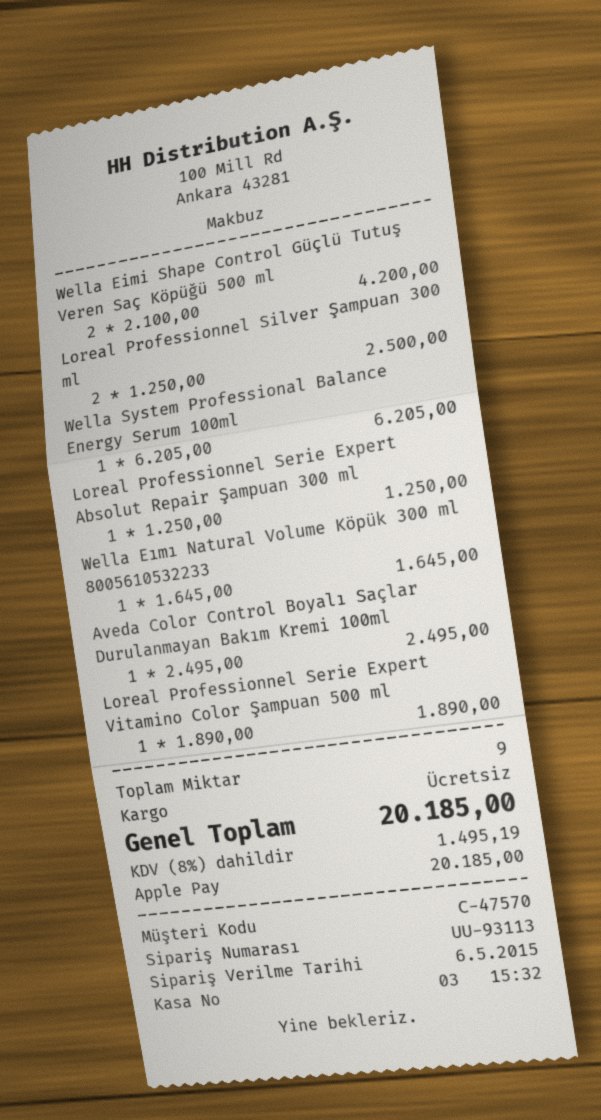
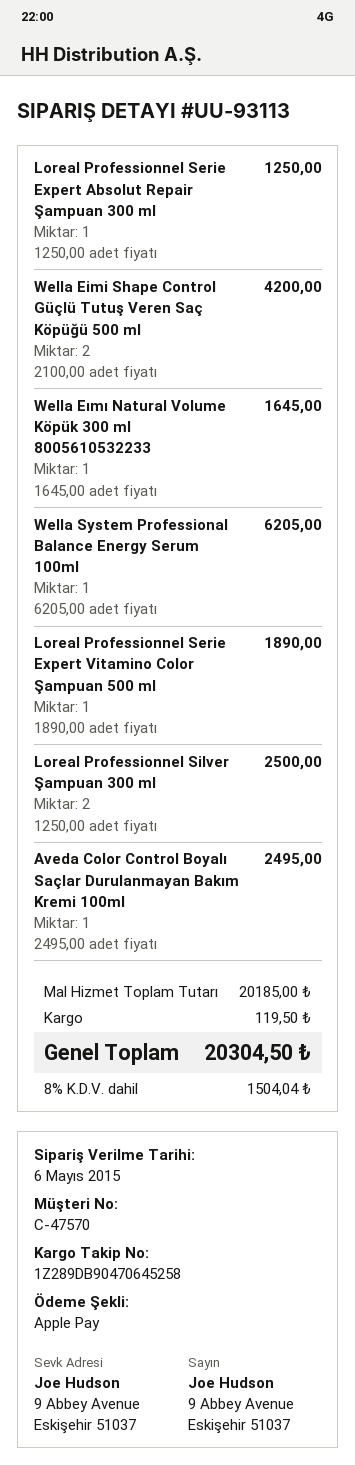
shipping: 0.00 -> 119.50
tax: 8% = 1495.19 -> 8% = 1504.04
total: 20185.00 -> 20304.50

